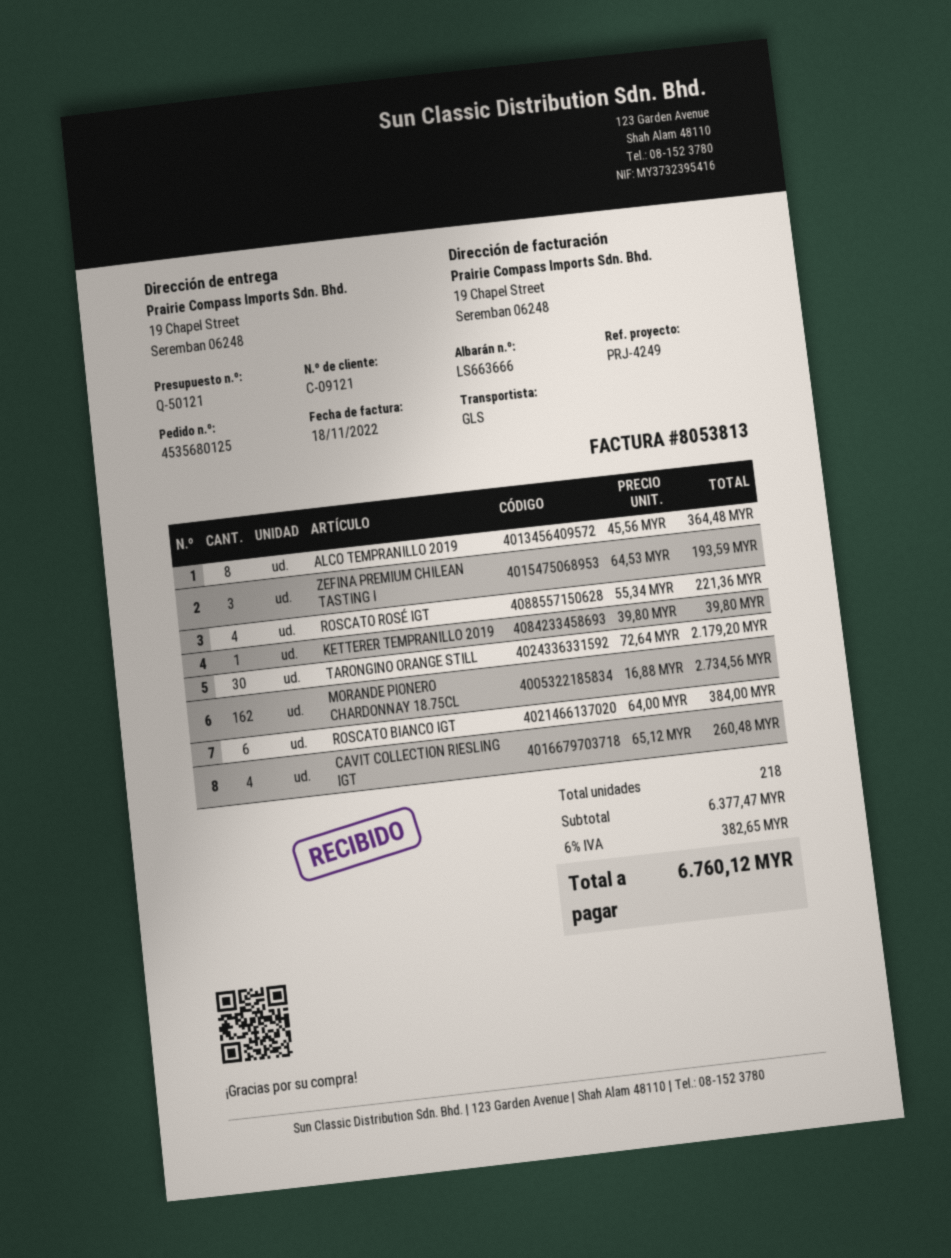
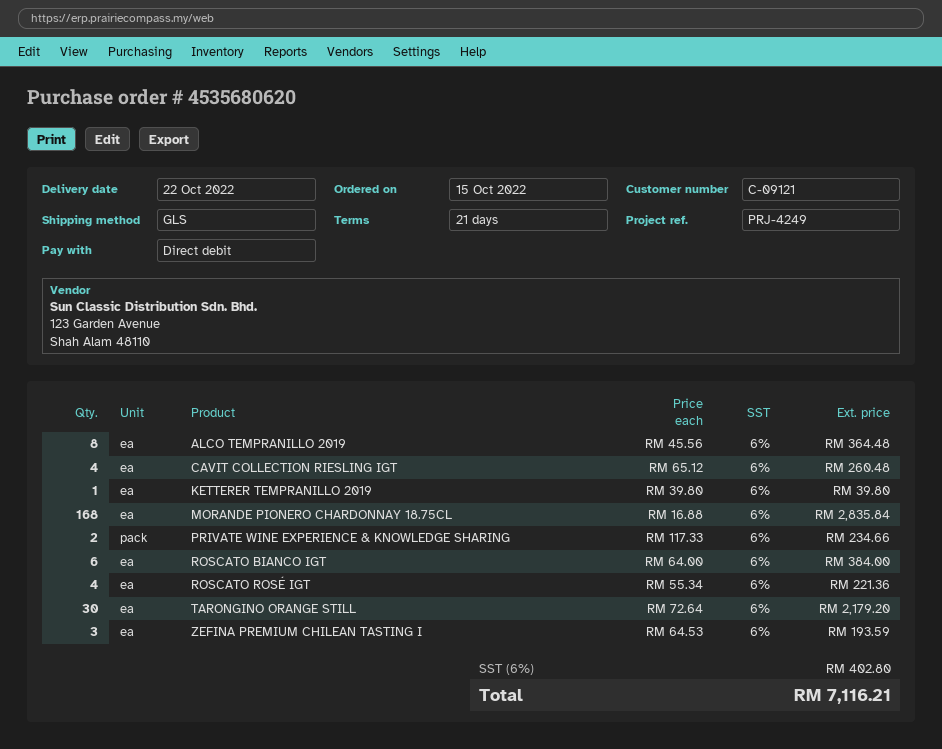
order number: 4535680125 -> 4535680620
MORANDE PIONERO CHARDONNAY 18.75CL: 162 x 16.88 = 2734.56 -> 168 x 16.88 = 2835.84
PRIVATE WINE EXPERIENCE & KNOWLEDGE SHARING: none -> 2 x 117.33 = 234.66
tax: 6% = 382.65 -> 6% = 402.80
total: 6760.12 -> 7116.21

